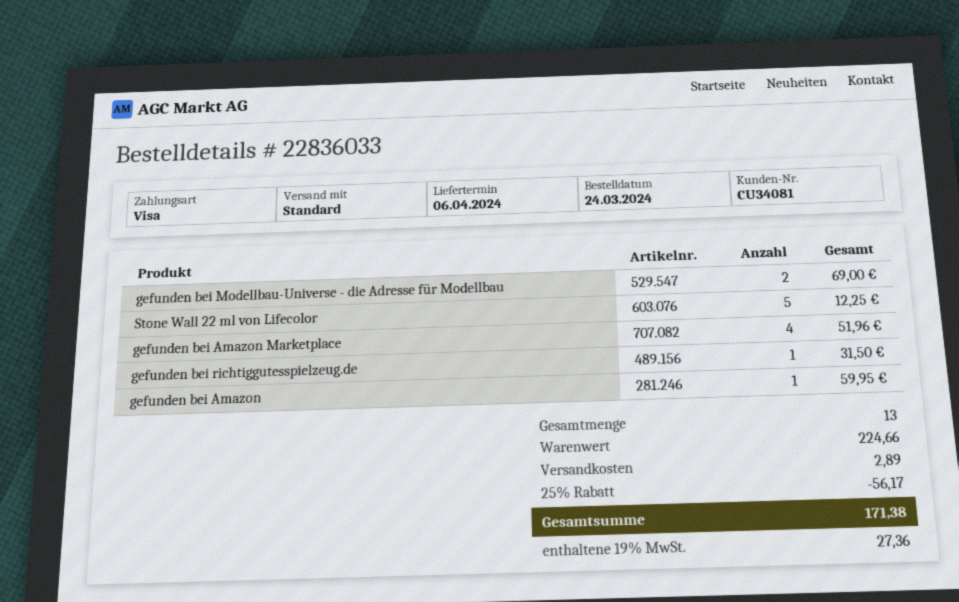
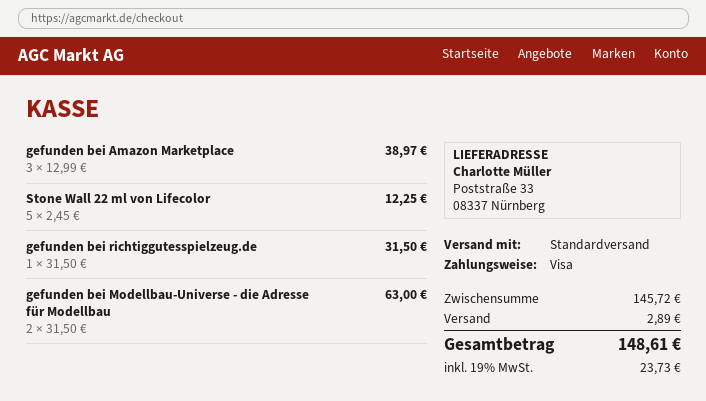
gefunden bei Modellbau-Universe - die Adresse für Modellbau: 2 for 69.00 -> 2 for 63.00
gefunden bei Amazon Marketplace: 4 for 51.96 -> 3 for 38.97
gefunden bei Amazon: 1 for 59.95 -> none
subtotal: 224.66 -> 145.72
discount: 25% = 56.17 -> none
tax: 19% = 27.36 -> 19% = 23.73
total: 171.38 -> 148.61

